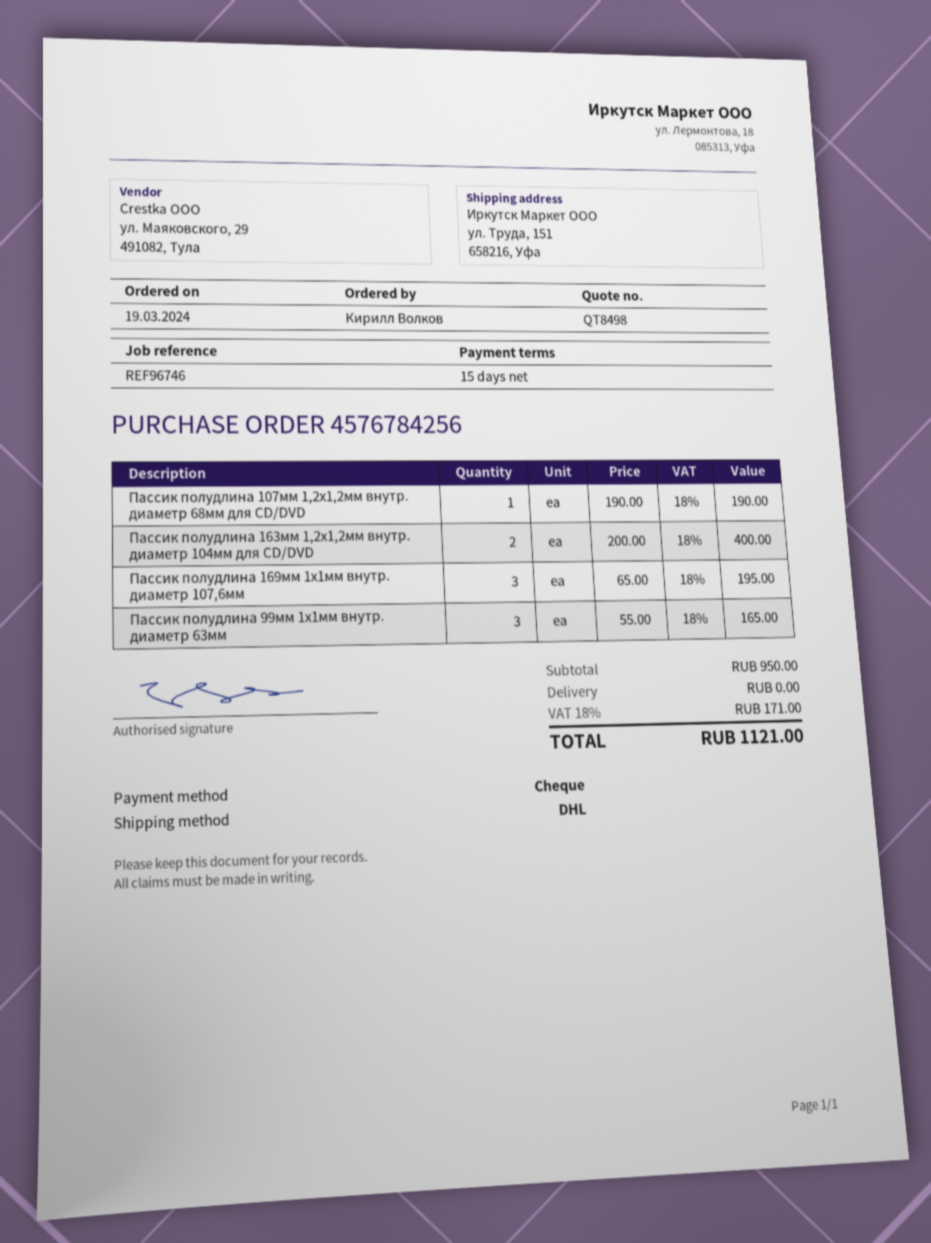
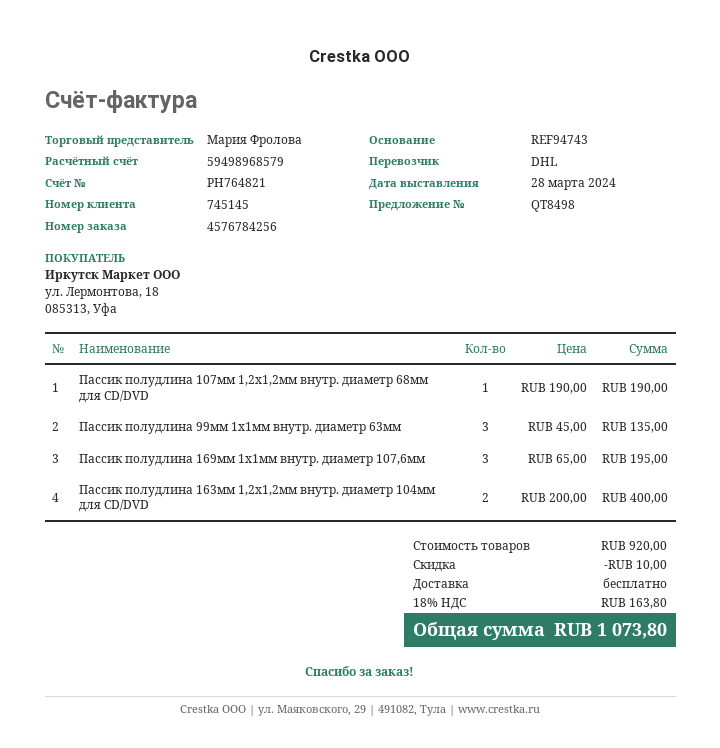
reference: REF96746 -> REF94743
Пассик полудлина 99мм 1х1мм внутр. диаметр 63мм: 3 x 55.00 = 165.00 -> 3 x 45.00 = 135.00
subtotal: 950.00 -> 920.00
discount: none -> 10.00
tax: 18% = 171.00 -> 18% = 163.80
total: 1121.00 -> 1073.80

